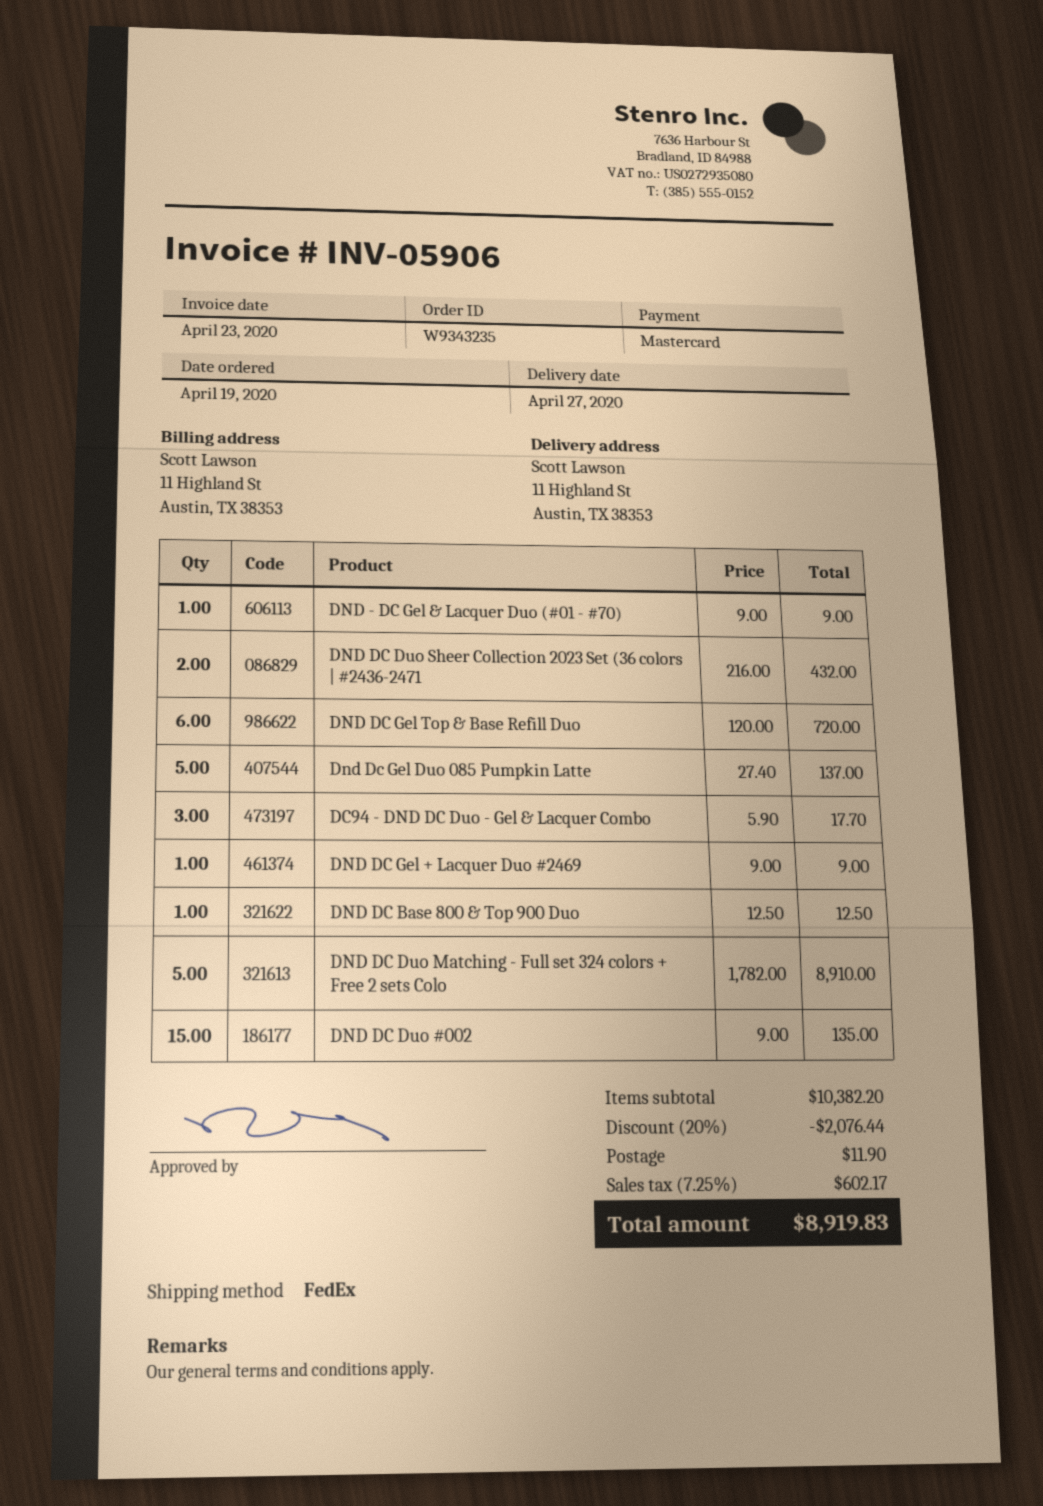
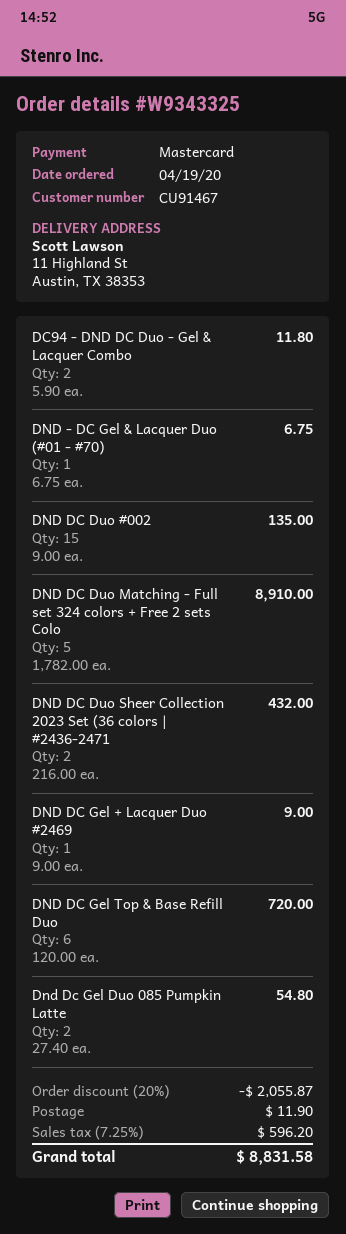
order number: W9343235 -> W9343325
DND - DC Gel & Lacquer Duo (#01 - #70): 1 x 9.00 = 9.00 -> 1 x 6.75 = 6.75
Dnd Dc Gel Duo 085 Pumpkin Latte: 5 x 27.40 = 137.00 -> 2 x 27.40 = 54.80
DC94 - DND DC Duo - Gel & Lacquer Combo: 3 x 5.90 = 17.70 -> 2 x 5.90 = 11.80
DND DC Base 800 & Top 900 Duo: 1 x 12.50 = 12.50 -> none
discount: 20% = 2076.44 -> 20% = 2055.87
tax: 7.25% = 602.17 -> 7.25% = 596.20
total: 8919.83 -> 8831.58

